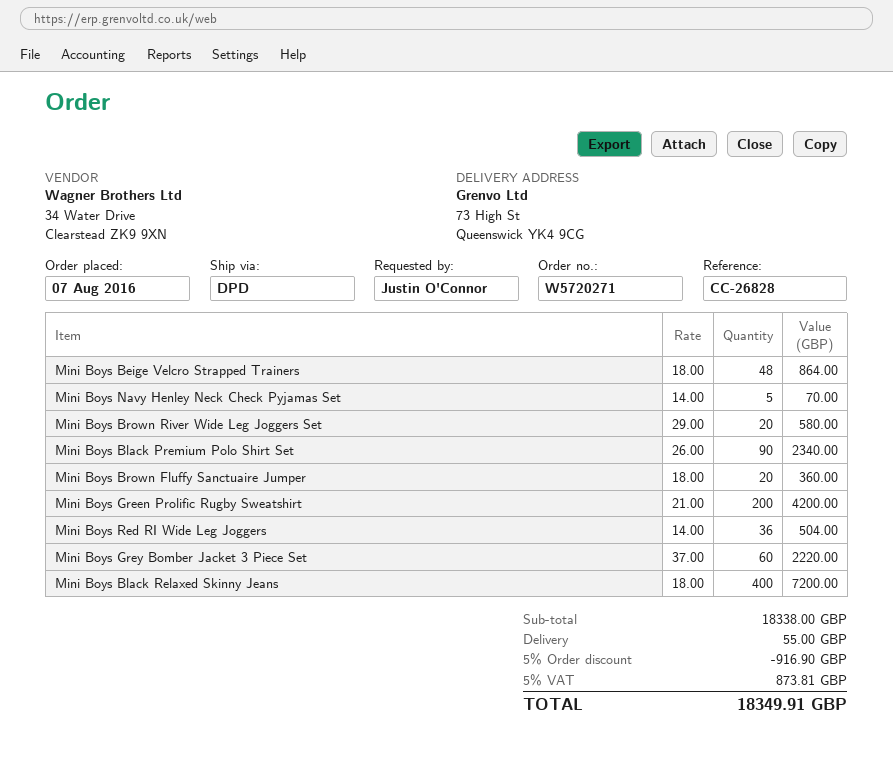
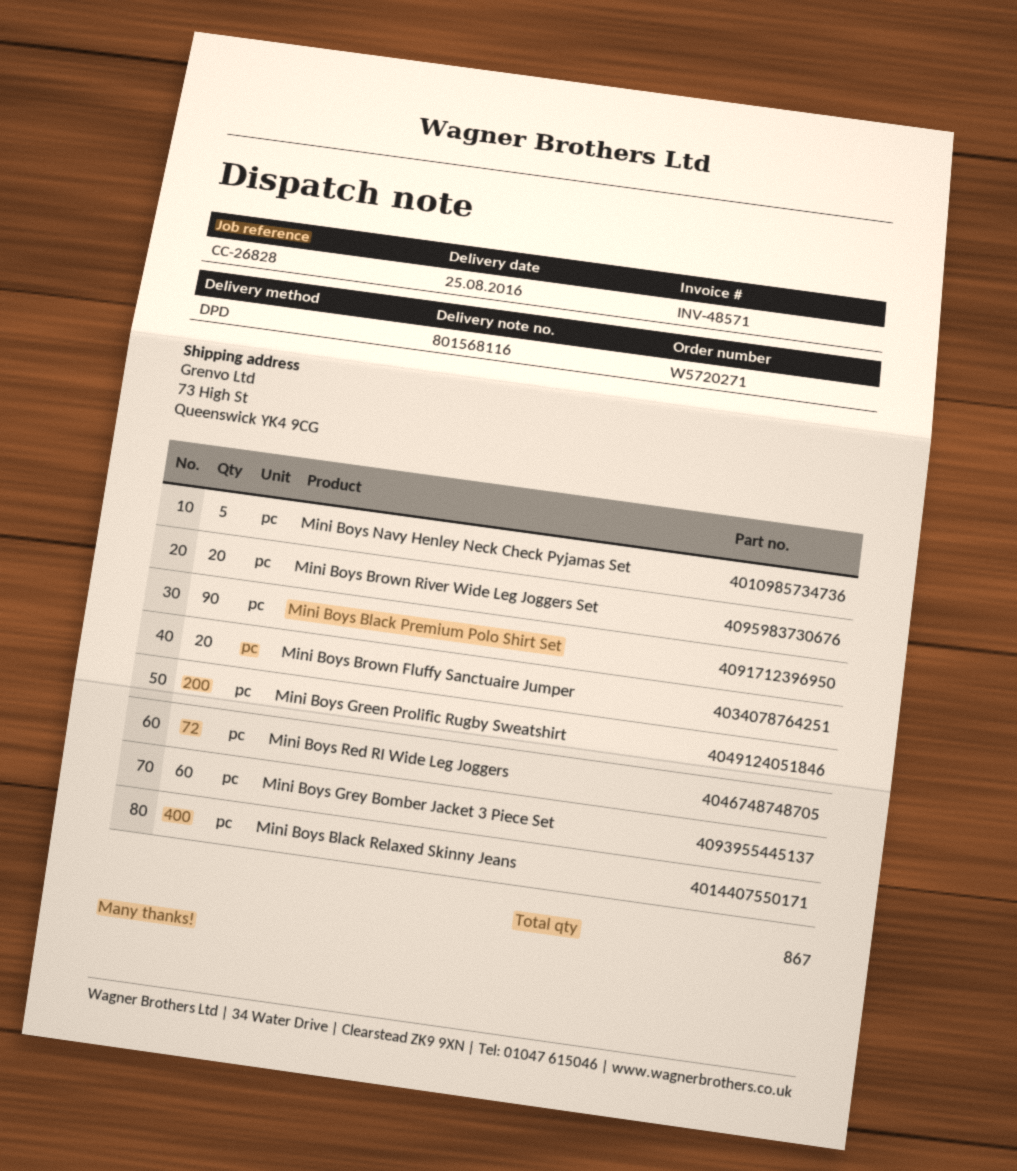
Mini Boys Beige Velcro Strapped Trainers: 48 -> none
Mini Boys Red RI Wide Leg Joggers: 36 -> 72

